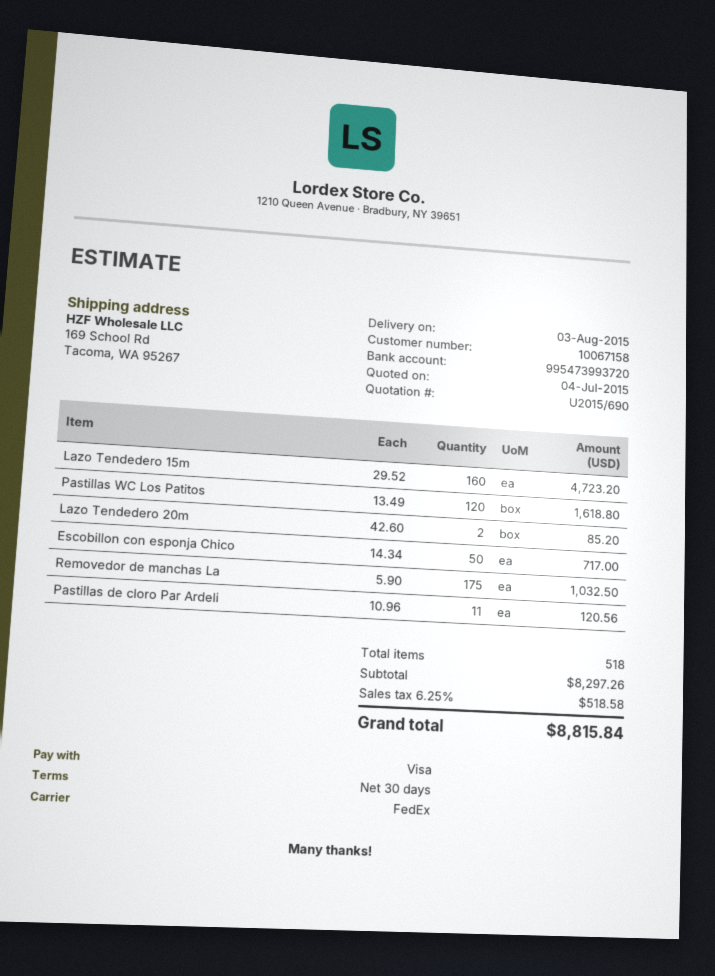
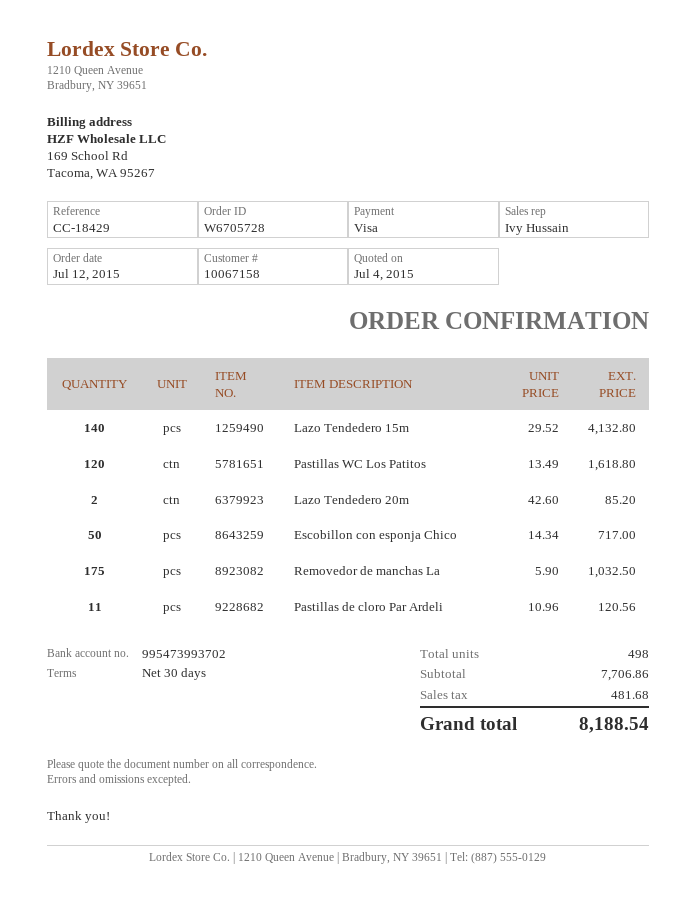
bank account: 995473993720 -> 995473993702
Lazo Tendedero 15m: 160 x 29.52 = 4723.20 -> 140 x 29.52 = 4132.80
total quantity: 518 -> 498
subtotal: 8297.26 -> 7706.86
tax: 518.58 -> 481.68
total: 8815.84 -> 8188.54

